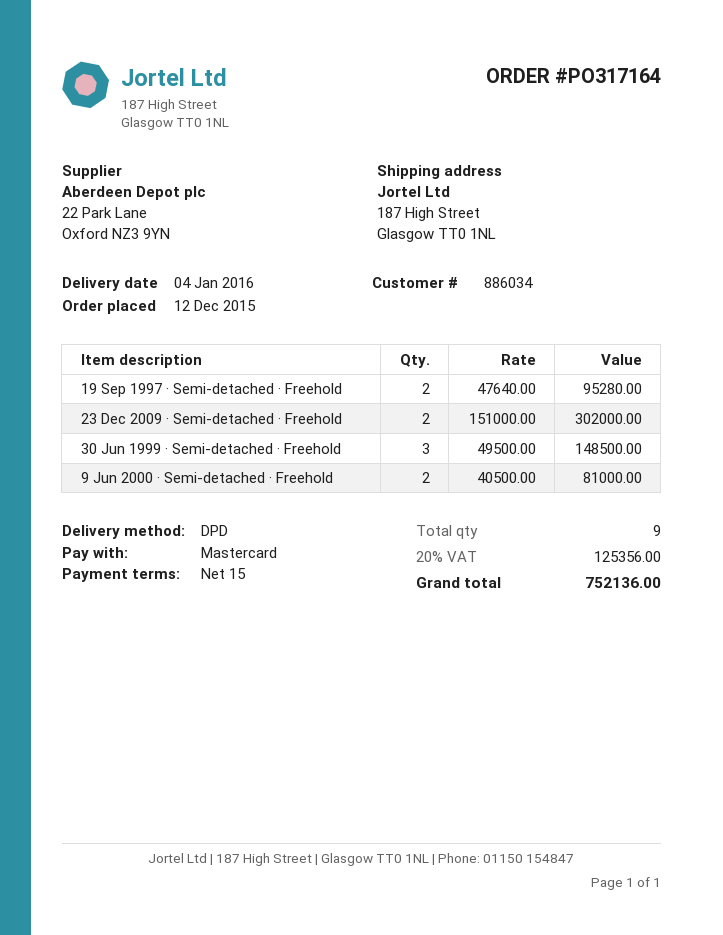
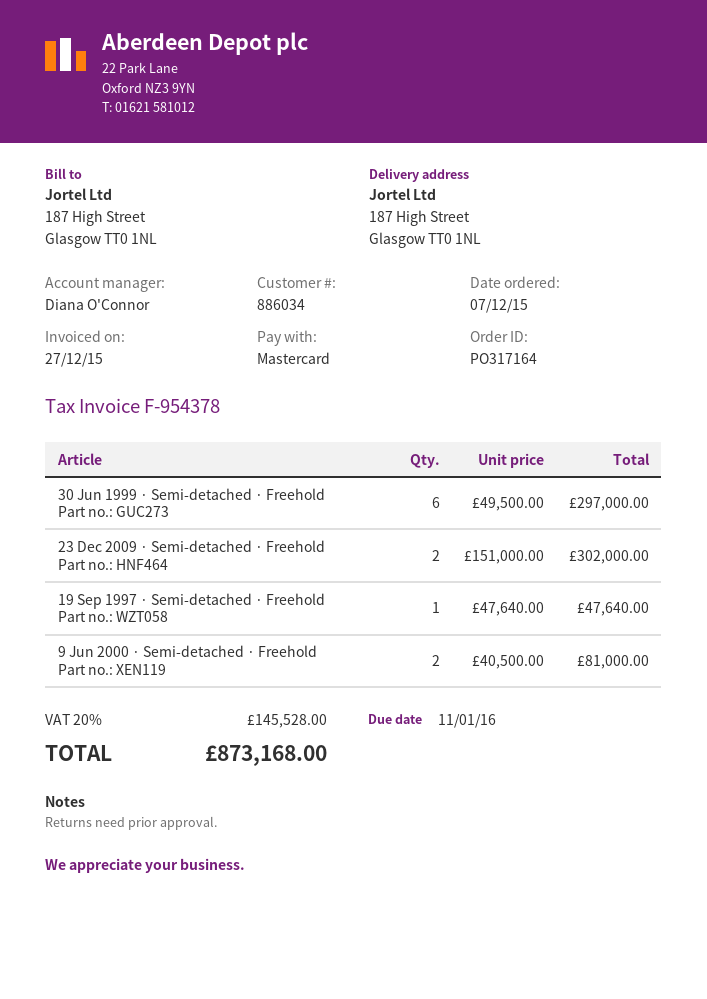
order date: 2015-12-12 -> 2015-12-07
19 Sep 1997 · Semi-detached · Freehold: 2 x 47640.00 = 95280.00 -> 1 x 47640.00 = 47640.00
30 Jun 1999 · Semi-detached · Freehold: 3 x 49500.00 = 148500.00 -> 6 x 49500.00 = 297000.00
tax: 20% = 125356.00 -> 20% = 145528.00
total: 752136.00 -> 873168.00

